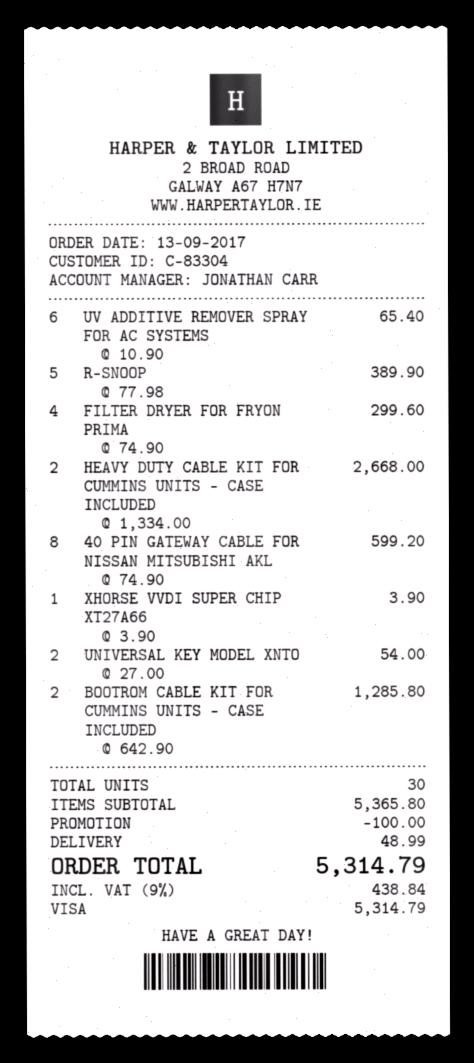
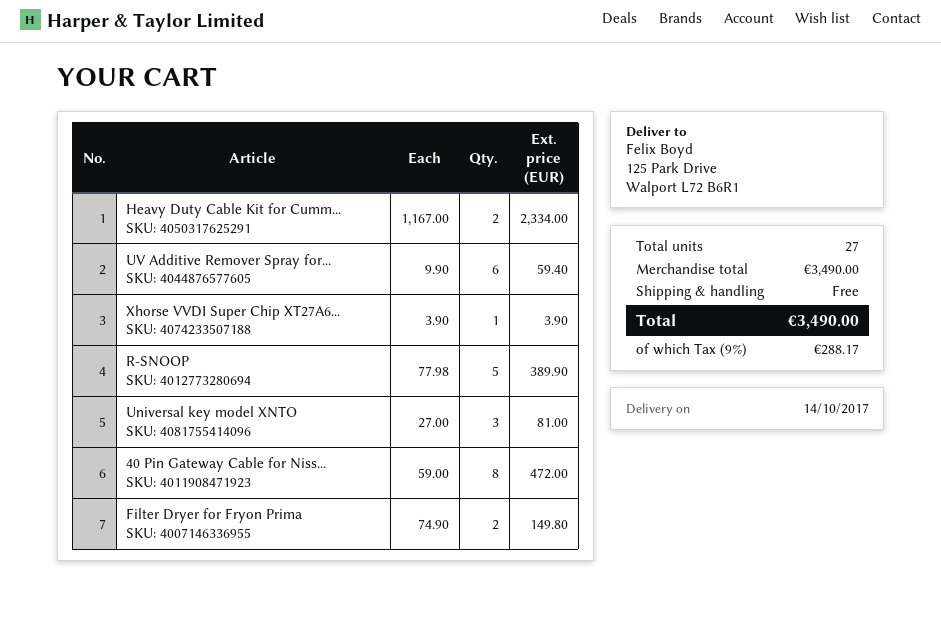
UV ADDITIVE REMOVER SPRAY FOR AC SYSTEMS: 6 x 10.90 = 65.40 -> 6 x 9.90 = 59.40
FILTER DRYER FOR FRYON PRIMA: 4 x 74.90 = 299.60 -> 2 x 74.90 = 149.80
HEAVY DUTY CABLE KIT FOR CUMMINS UNITS - CASE INCLUDED: 2 x 1334.00 = 2668.00 -> 2 x 1167.00 = 2334.00
40 PIN GATEWAY CABLE FOR NISSAN MITSUBISHI AKL: 8 x 74.90 = 599.20 -> 8 x 59.00 = 472.00
UNIVERSAL KEY MODEL XNTO: 2 x 27.00 = 54.00 -> 3 x 27.00 = 81.00
BOOTROM CABLE KIT FOR CUMMINS UNITS - CASE INCLUDED: 2 x 642.90 = 1285.80 -> none
total quantity: 30 -> 27
subtotal: 5365.80 -> 3490.00
discount: 100.00 -> none
shipping: 48.99 -> 0.00
tax: 9% = 438.84 -> 9% = 288.17
total: 5314.79 -> 3490.00

